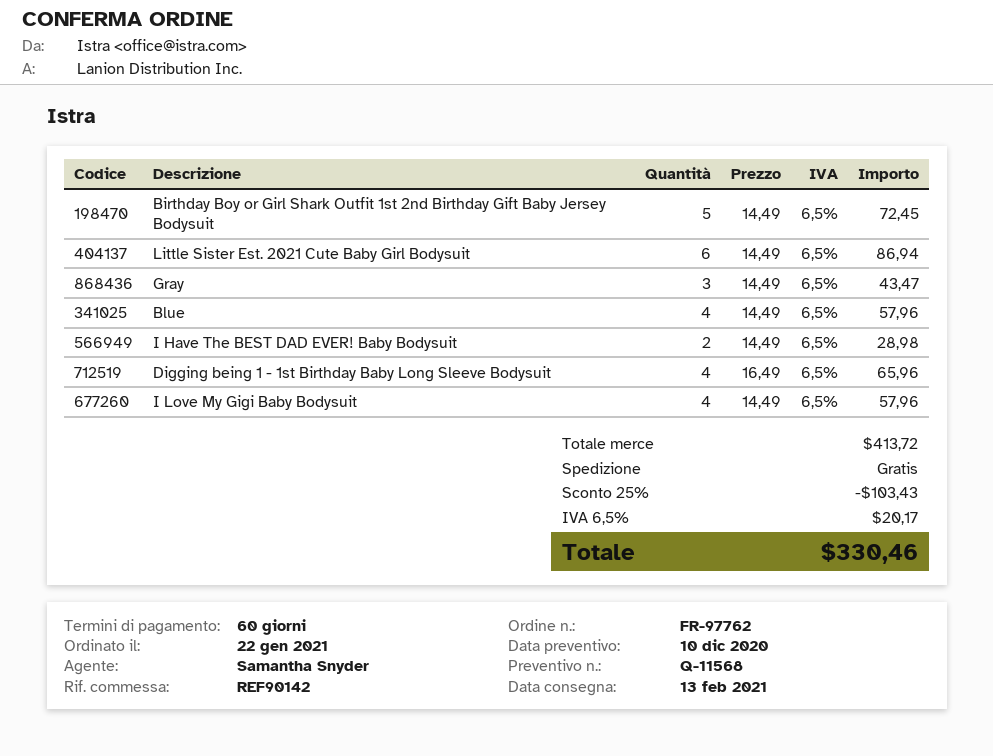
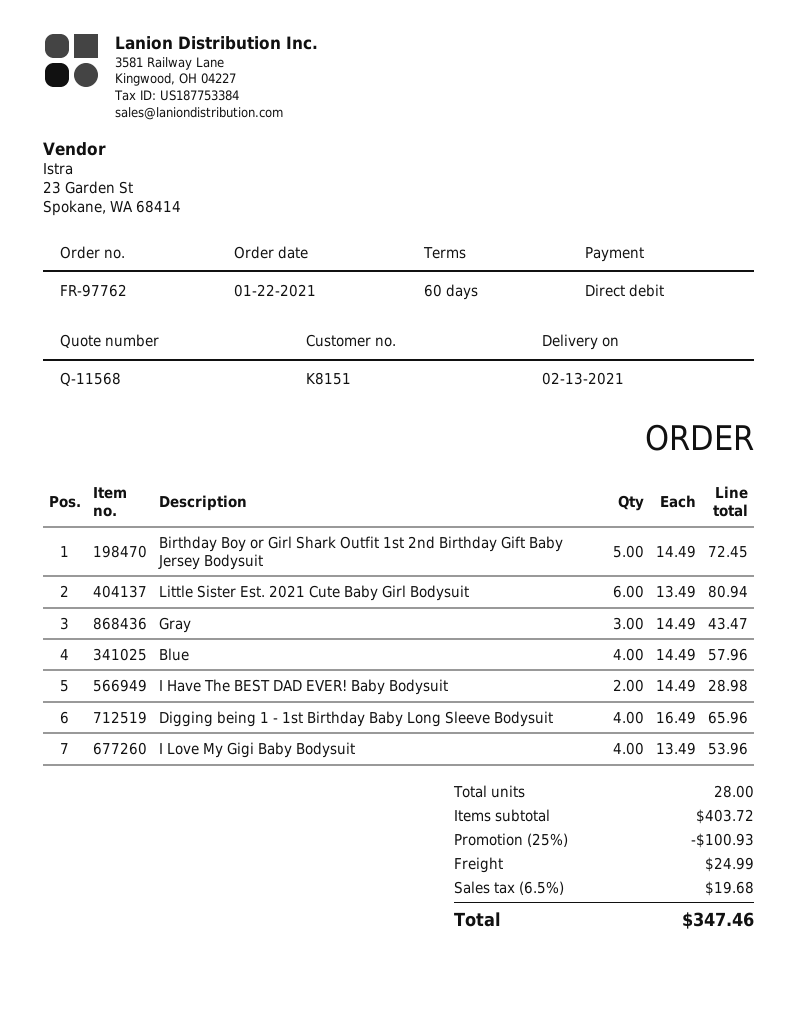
Little Sister Est. 2021 Cute Baby Girl Bodysuit: 6 x 14.49 = 86.94 -> 6 x 13.49 = 80.94
I Love My Gigi Baby Bodysuit: 4 x 14.49 = 57.96 -> 4 x 13.49 = 53.96
subtotal: 413.72 -> 403.72
discount: 25% = 103.43 -> 25% = 100.93
shipping: 0.00 -> 24.99
tax: 6.5% = 20.17 -> 6.5% = 19.68
total: 330.46 -> 347.46

